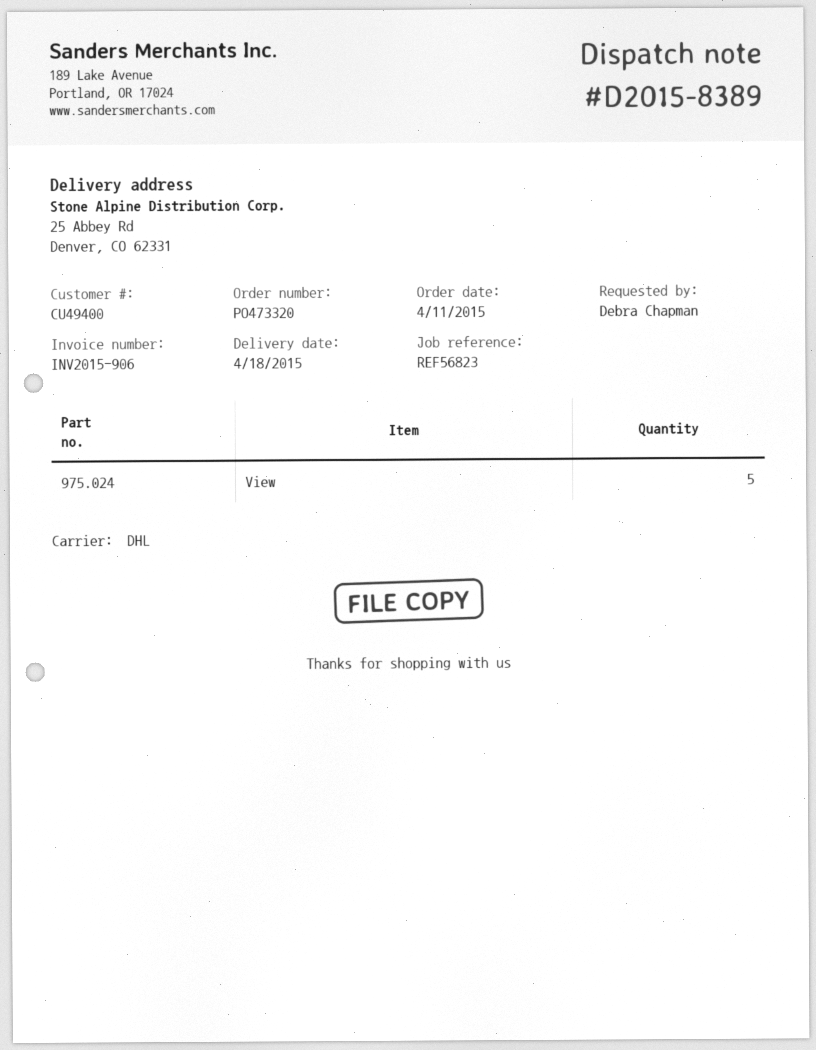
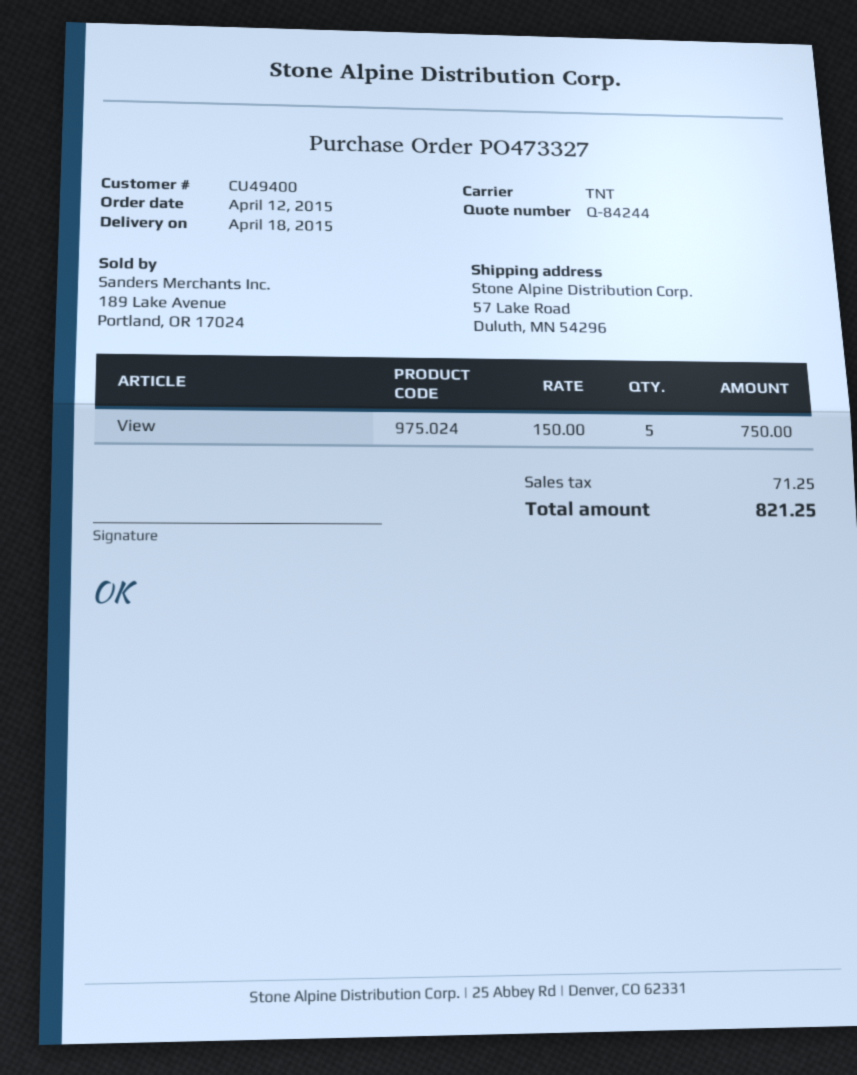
order number: PO473320 -> PO473327
order date: 2015-04-11 -> 2015-04-12
shipping method: DHL -> TNT
ship to: 25 Abbey Rd, Denver, CO 62331 -> 57 Lake Road, Duluth, MN 54296

